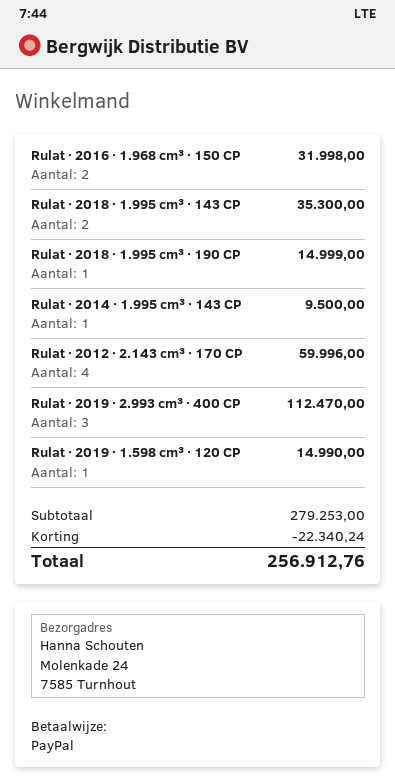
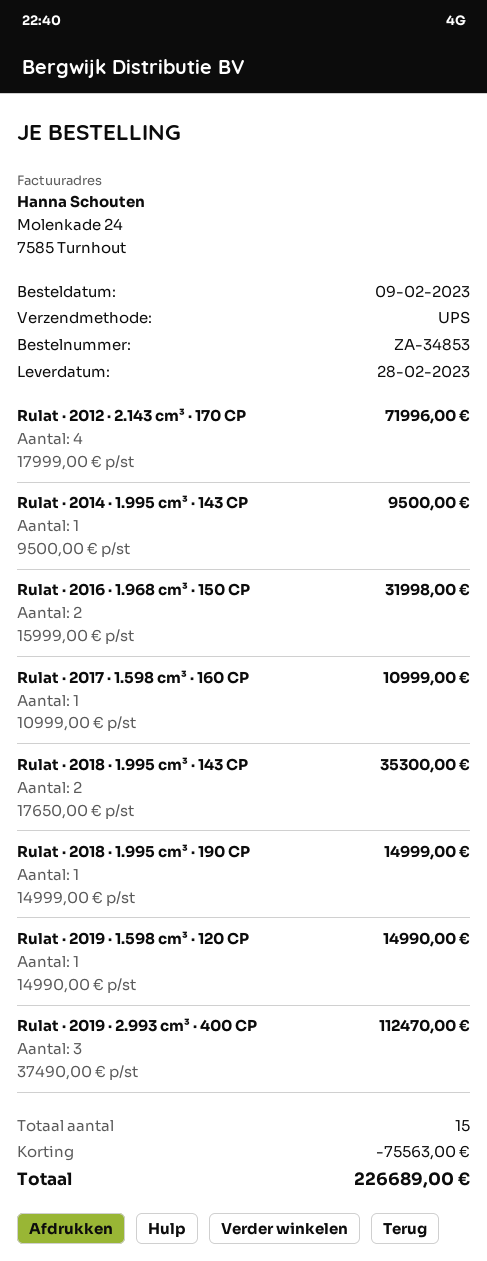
Rulat · 2012 · 2.143 cm³ · 170 CP: 4 for 59996.00 -> 4 for 71996.00
Rulat · 2017 · 1.598 cm³ · 160 CP: none -> 1 for 10999.00
discount: 22340.24 -> 75563.00
total: 256912.76 -> 226689.00

